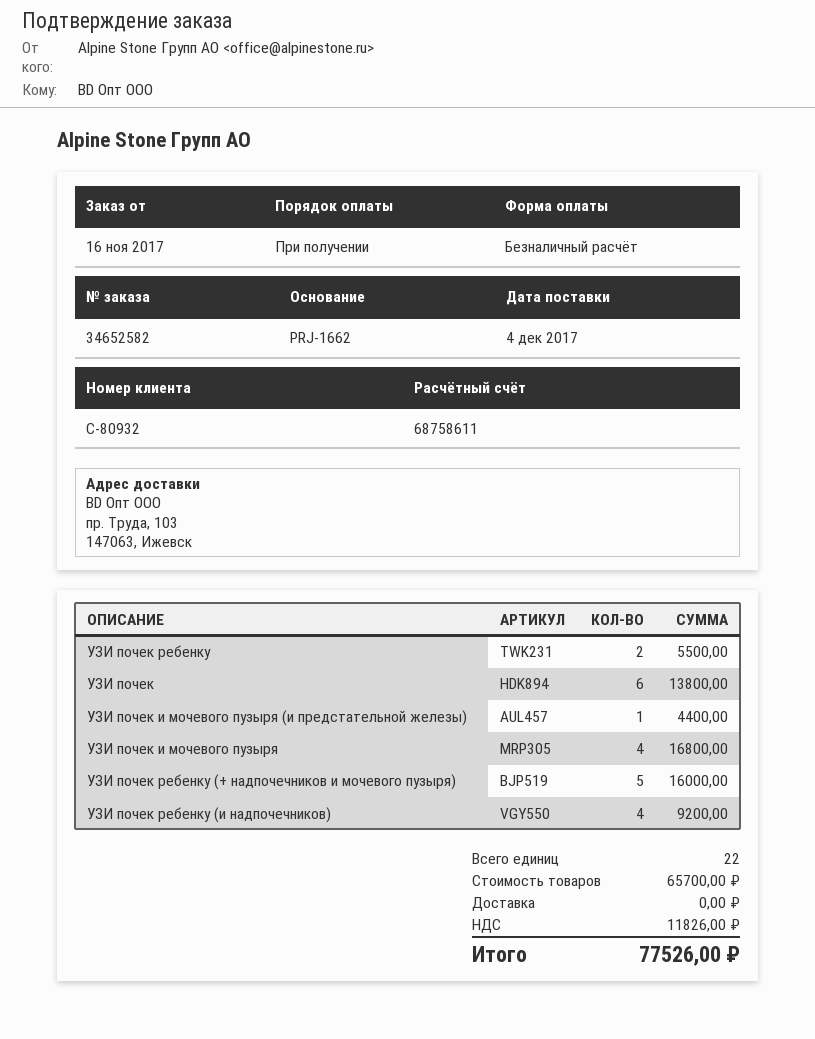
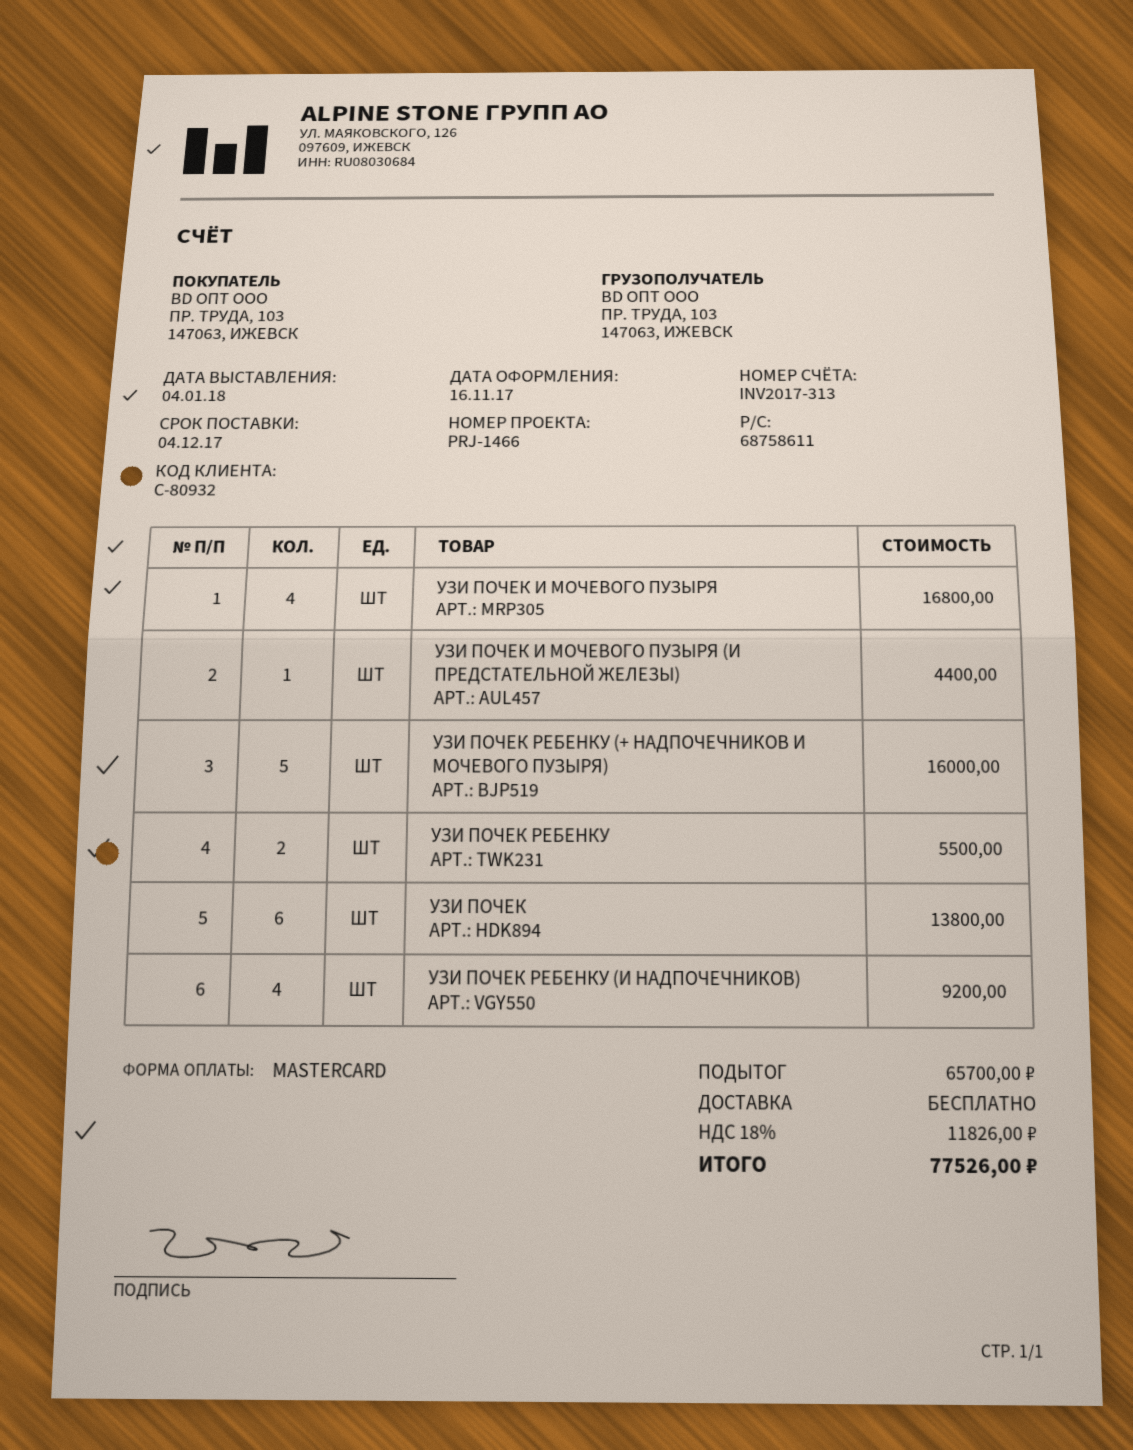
reference: PRJ-1662 -> PRJ-1466
payment method: bank transfer -> Mastercard

